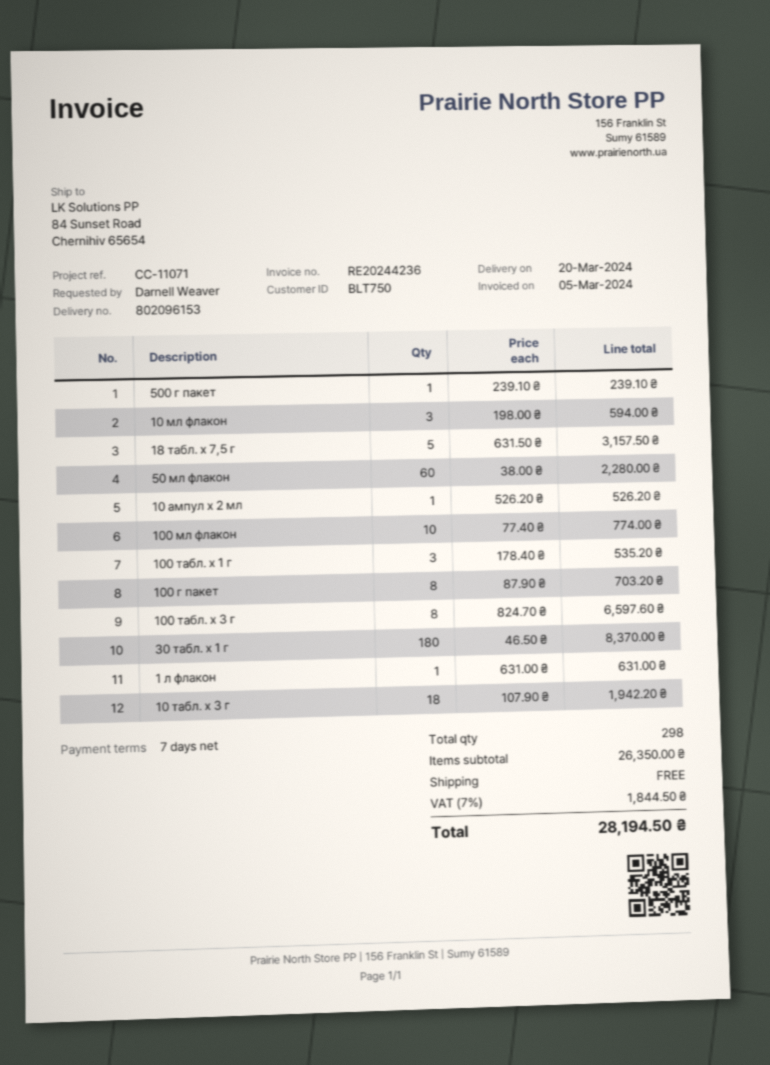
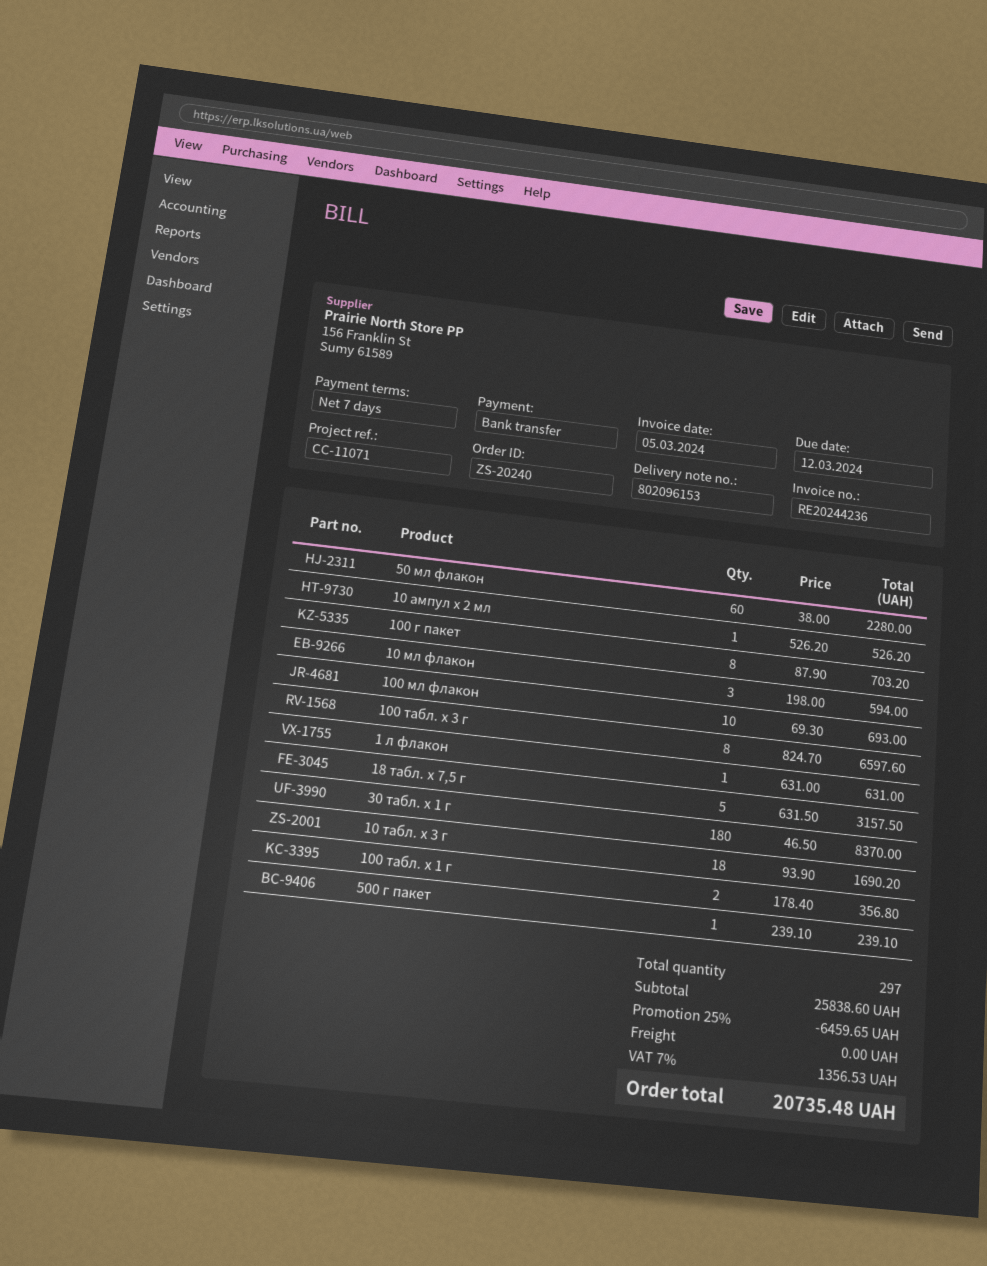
100 мл флакон: 10 x 77.40 = 774.00 -> 10 x 69.30 = 693.00
100 табл. х 1 г: 3 x 178.40 = 535.20 -> 2 x 178.40 = 356.80
10 табл. х 3 г: 18 x 107.90 = 1942.20 -> 18 x 93.90 = 1690.20
total quantity: 298 -> 297
subtotal: 26350.00 -> 25838.60
discount: none -> 25% = 6459.65
tax: 7% = 1844.50 -> 7% = 1356.53
total: 28194.50 -> 20735.48

